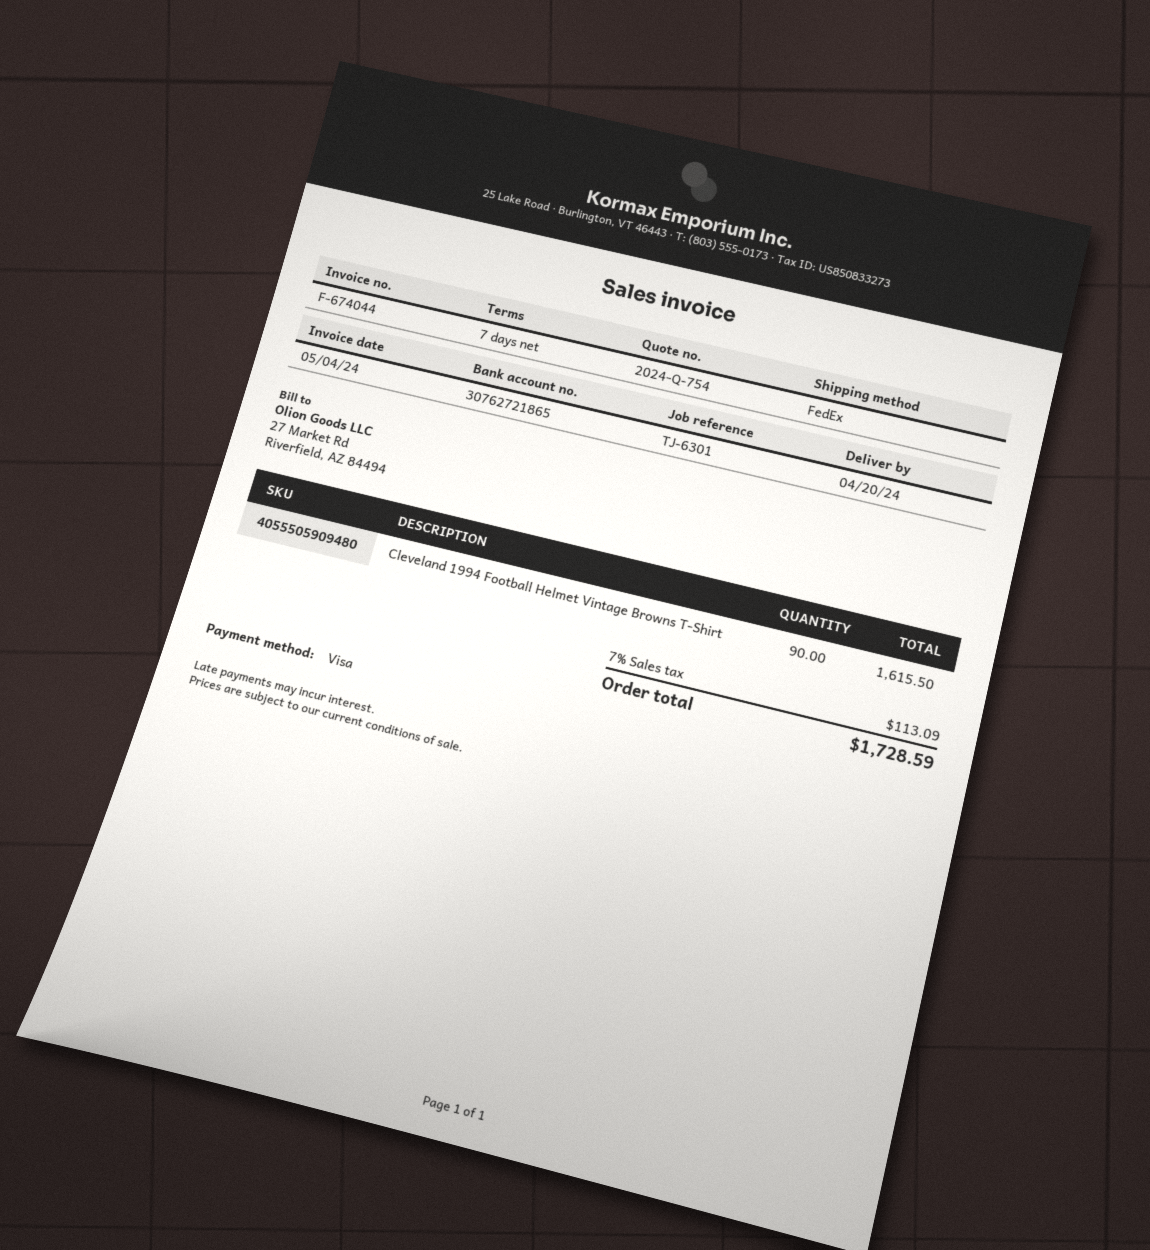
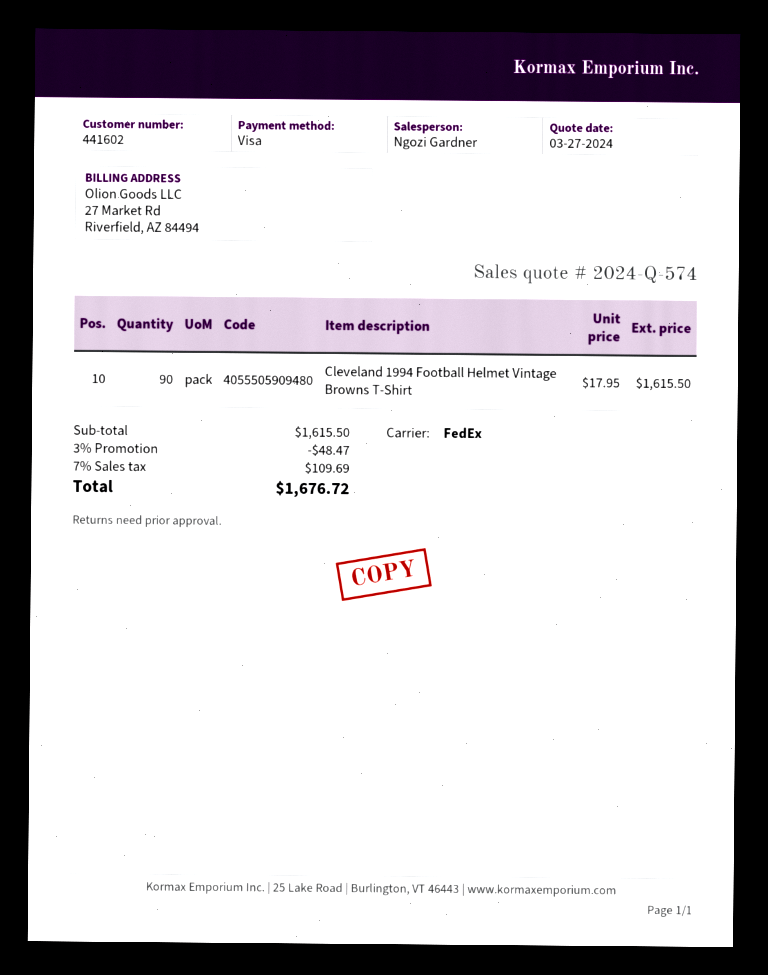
quote number: 2024-Q-754 -> 2024-Q-574
discount: none -> 3% = 48.47
tax: 7% = 113.09 -> 7% = 109.69
total: 1728.59 -> 1676.72

